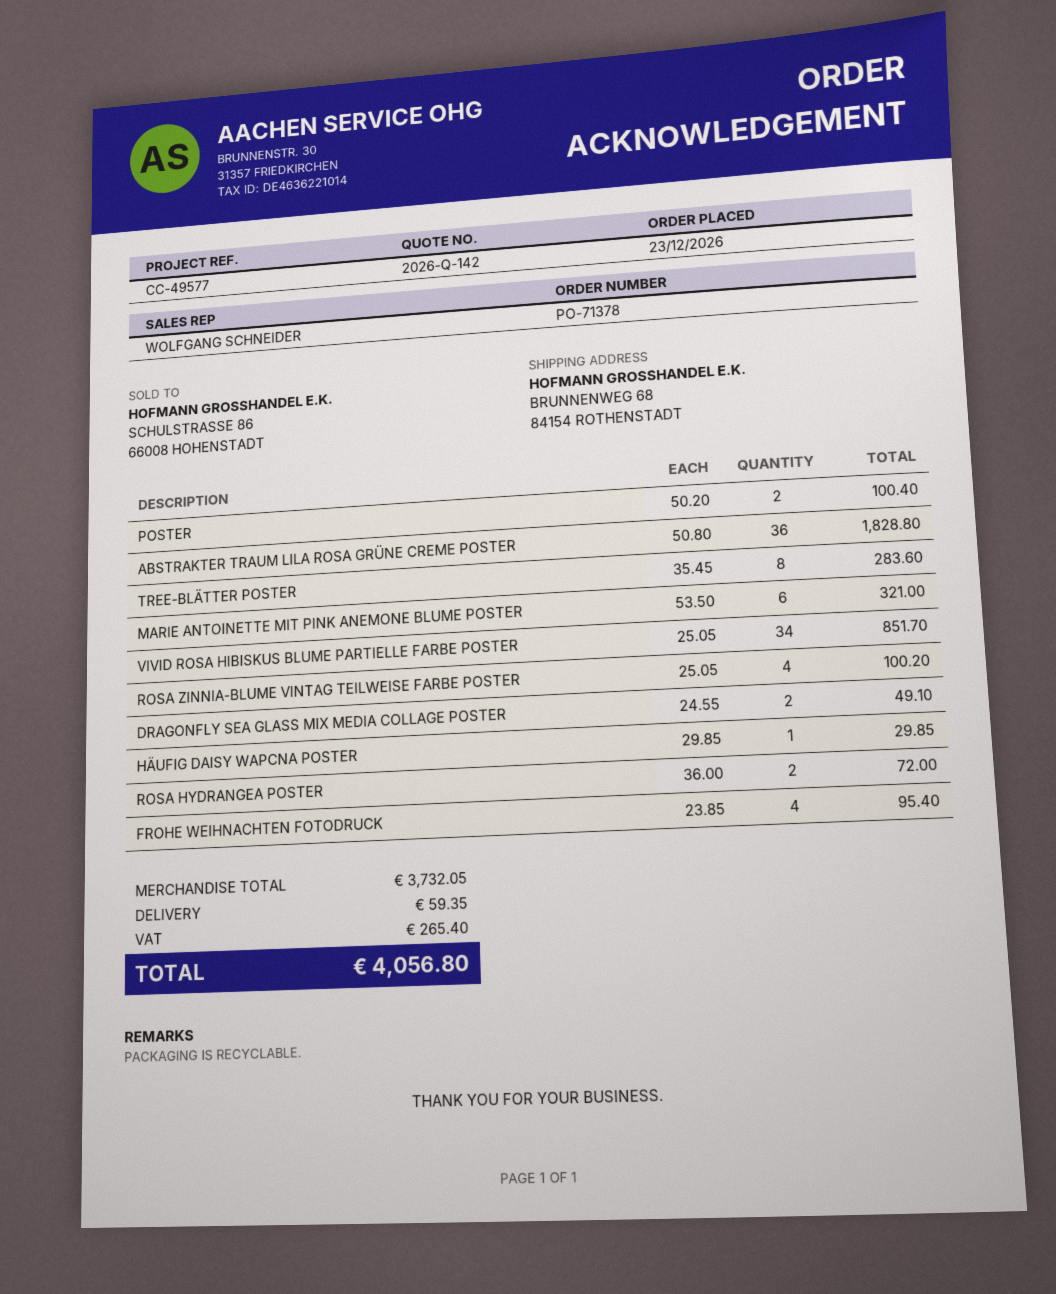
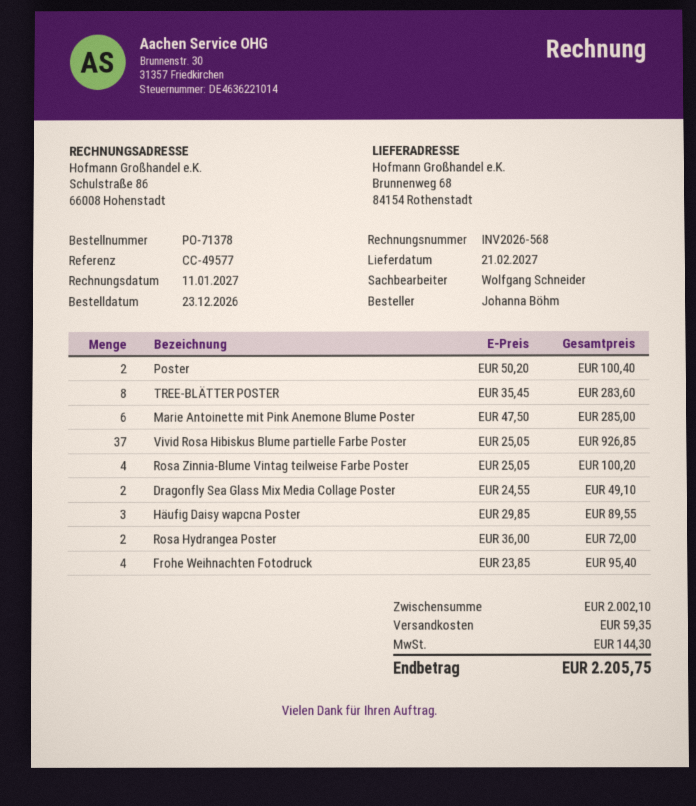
ABSTRAKTER TRAUM LILA ROSA GRÜNE CREME POSTER: 36 x 50.80 = 1828.80 -> none
MARIE ANTOINETTE MIT PINK ANEMONE BLUME POSTER: 6 x 53.50 = 321.00 -> 6 x 47.50 = 285.00
VIVID ROSA HIBISKUS BLUME PARTIELLE FARBE POSTER: 34 x 25.05 = 851.70 -> 37 x 25.05 = 926.85
HÄUFIG DAISY WAPCNA POSTER: 1 x 29.85 = 29.85 -> 3 x 29.85 = 89.55
subtotal: 3732.05 -> 2002.10
tax: 265.40 -> 144.30
total: 4056.80 -> 2205.75

